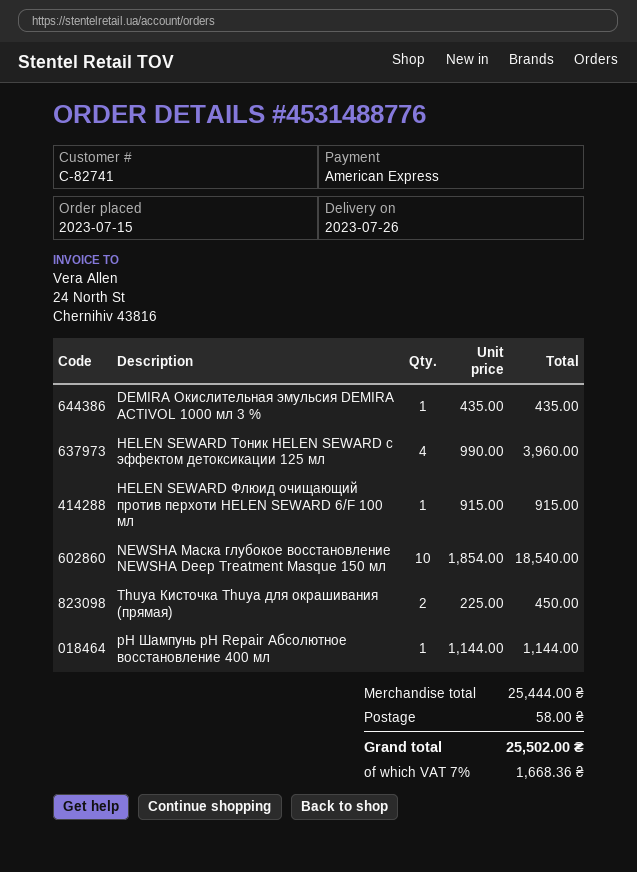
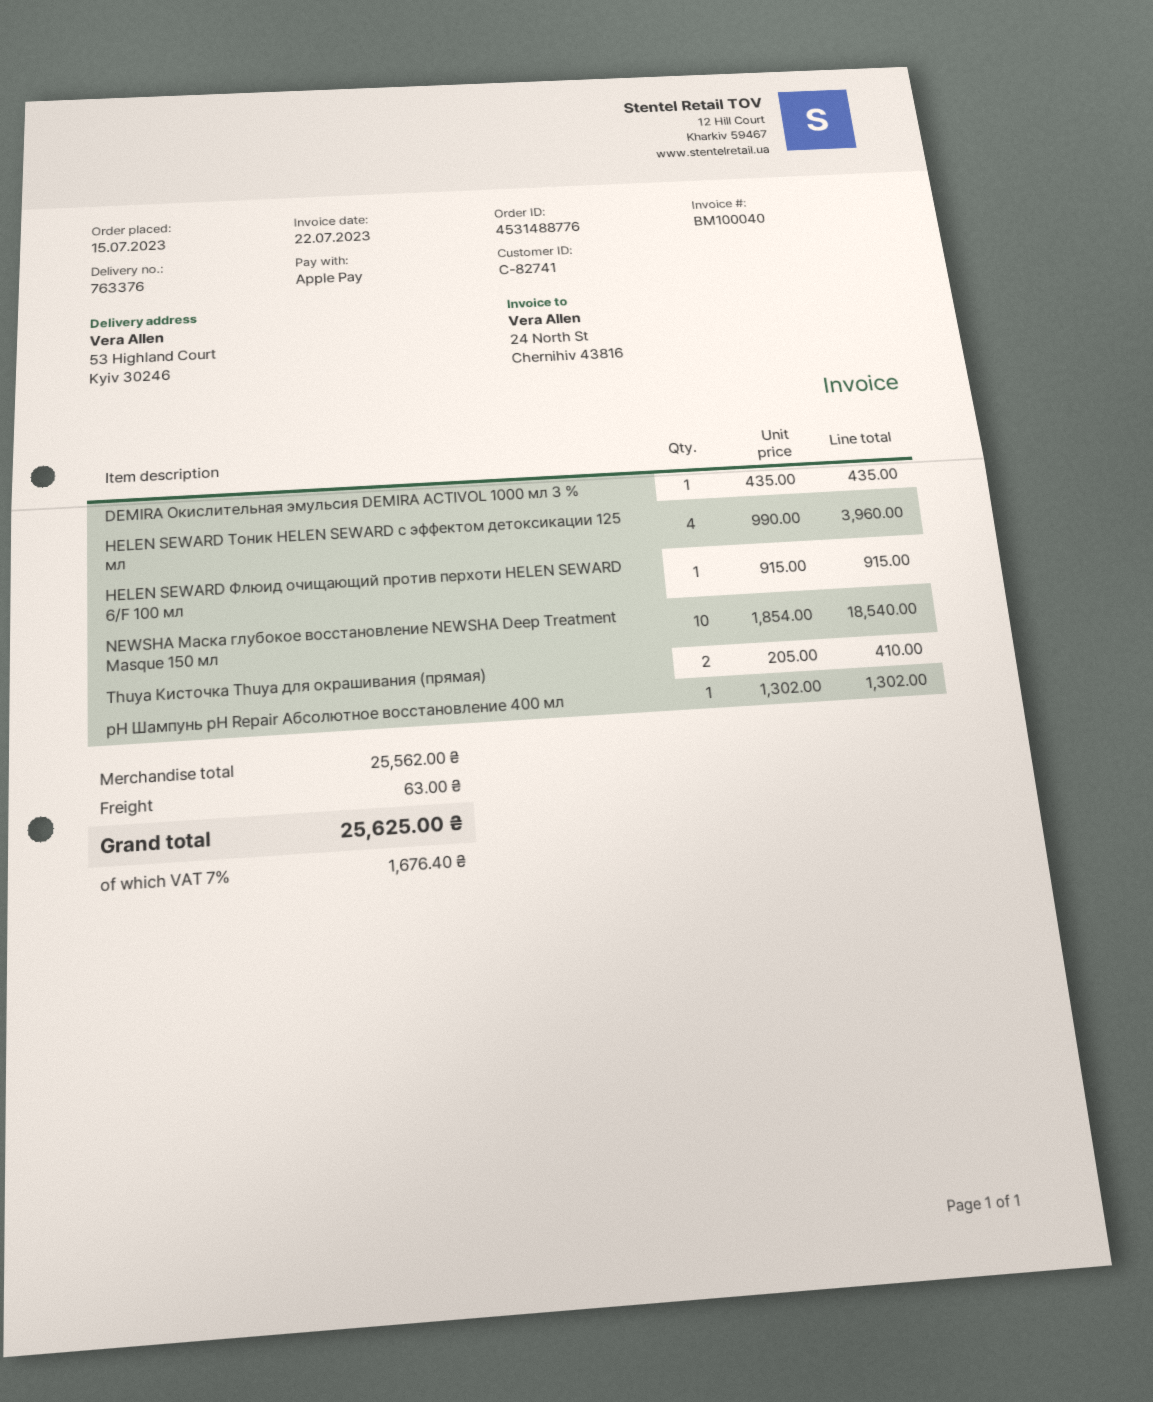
payment method: American Express -> Apple Pay
Thuya Кисточка Thuya для окрашивания (прямая): 2 x 225.00 = 450.00 -> 2 x 205.00 = 410.00
pH Шампунь pH Repair Абсолютное восстановление 400 мл: 1 x 1144.00 = 1144.00 -> 1 x 1302.00 = 1302.00
subtotal: 25444.00 -> 25562.00
shipping: 58.00 -> 63.00
tax: 7% = 1668.36 -> 7% = 1676.40
total: 25502.00 -> 25625.00

